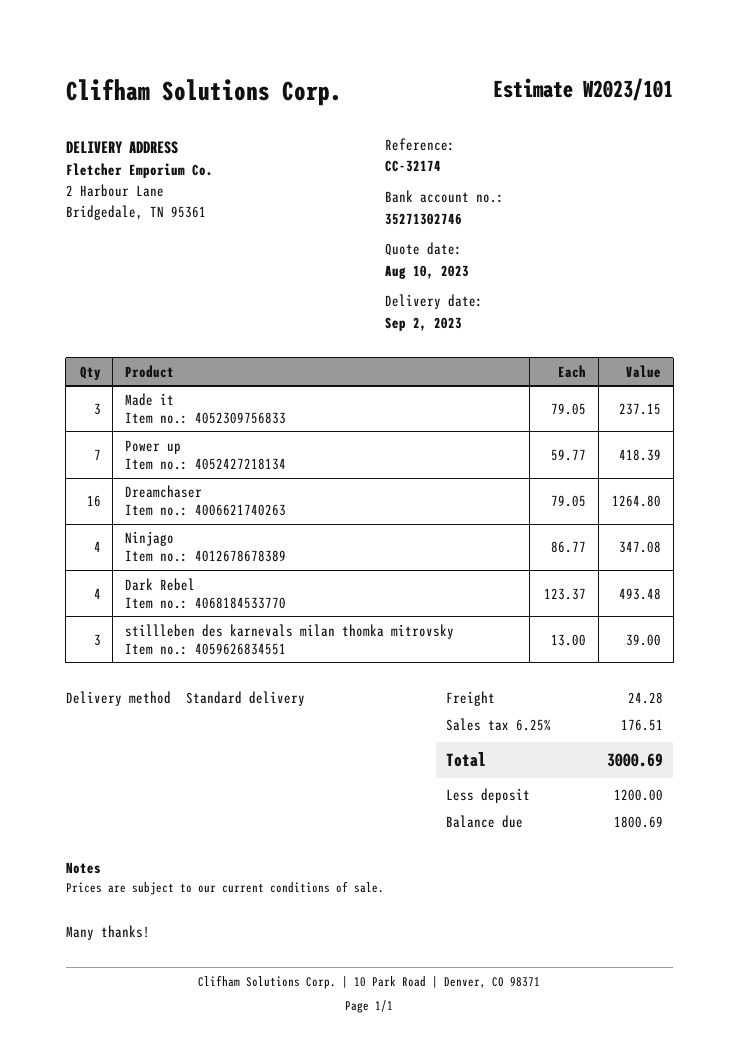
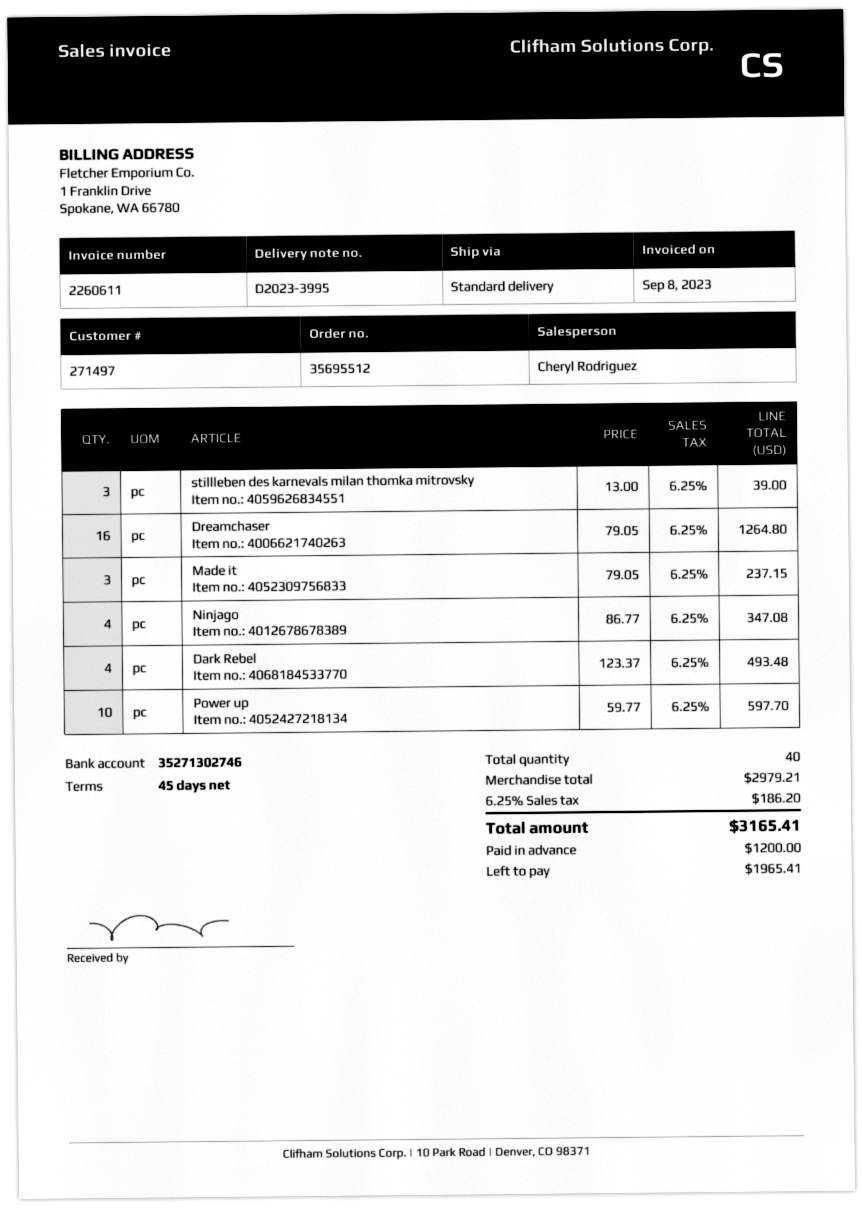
Power up: 7 x 59.77 = 418.39 -> 10 x 59.77 = 597.70
shipping: 24.28 -> none
tax: 6.25% = 176.51 -> 6.25% = 186.20
total: 3000.69 -> 3165.41
balance: 1800.69 -> 1965.41

